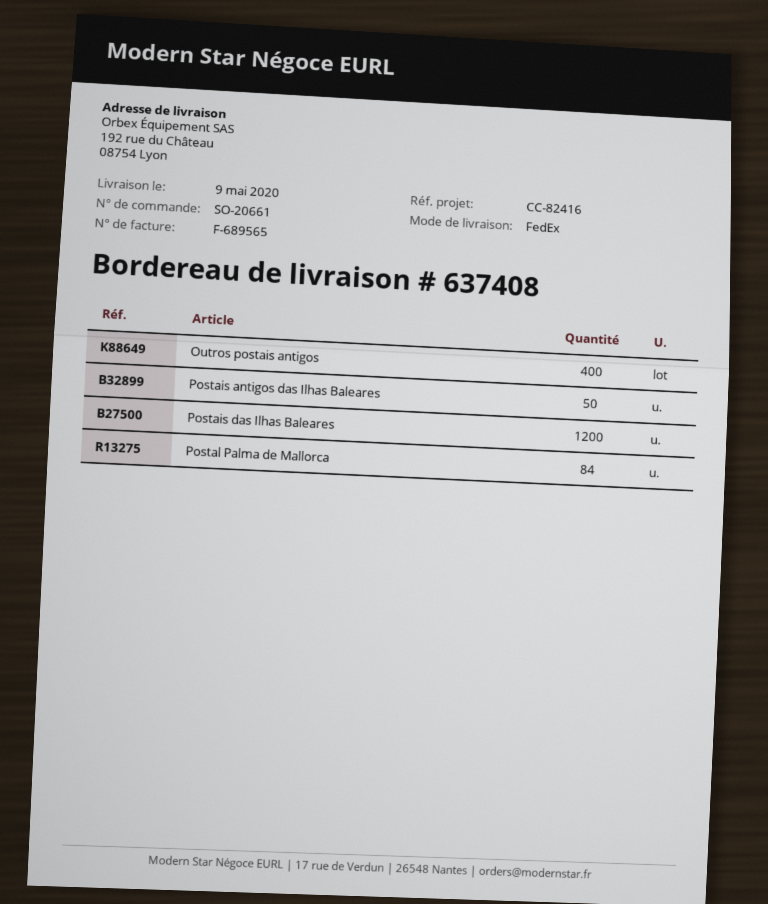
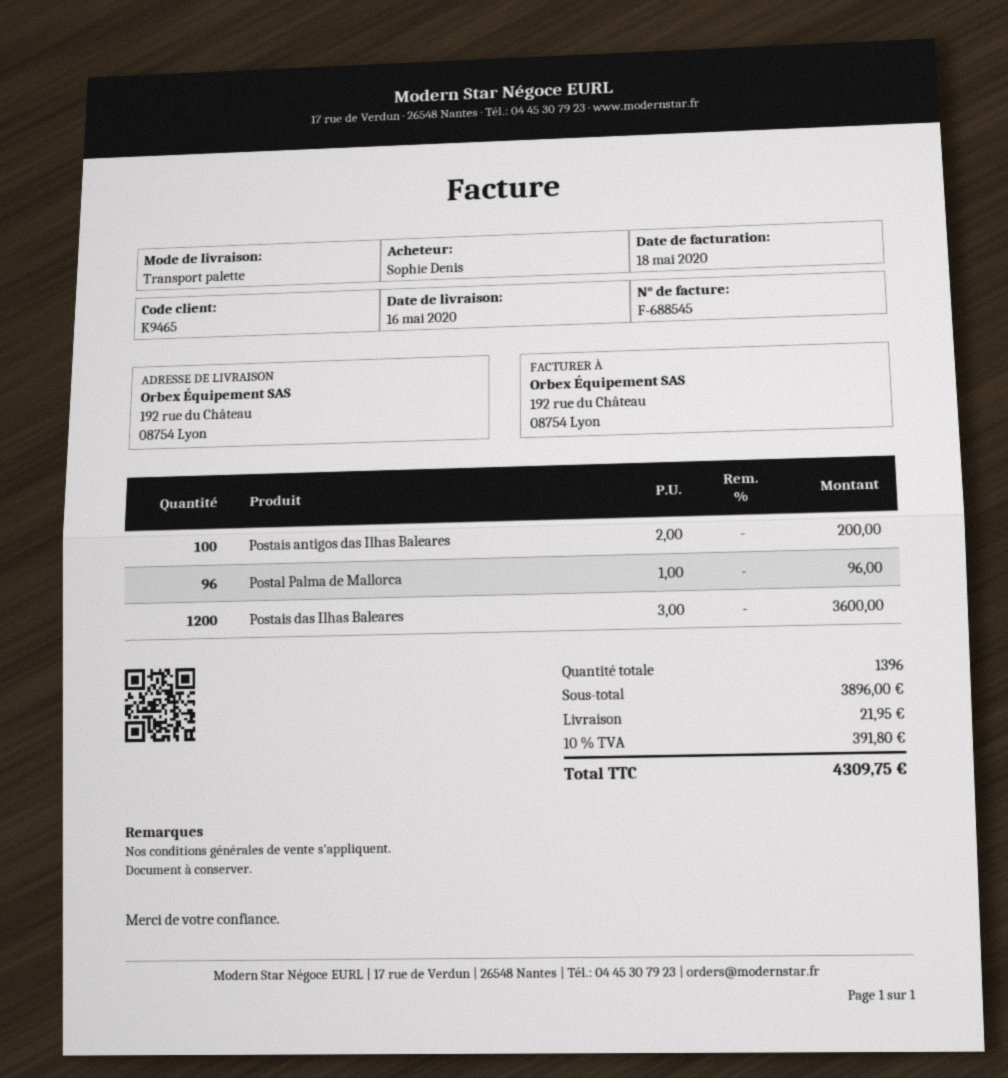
delivery date: 2020-05-09 -> 2020-05-16
invoice number: F-689565 -> F-688545
shipping method: FedEx -> pallet freight
Outros postais antigos: 400 -> none
Postais antigos das Ilhas Baleares: 50 -> 100
Postal Palma de Mallorca: 84 -> 96

